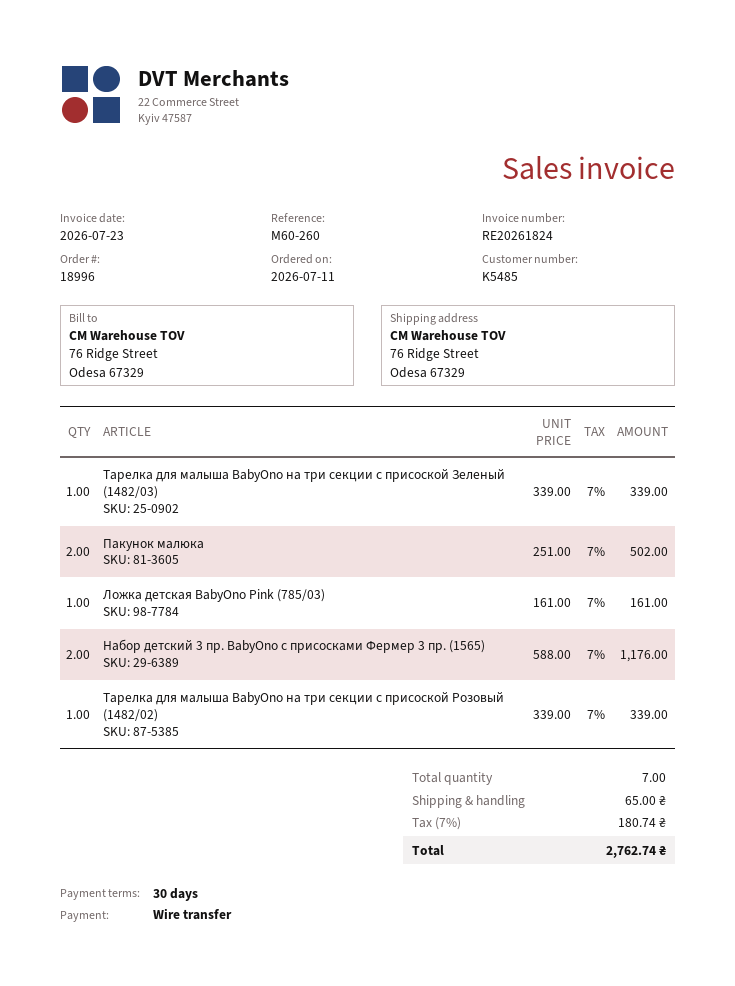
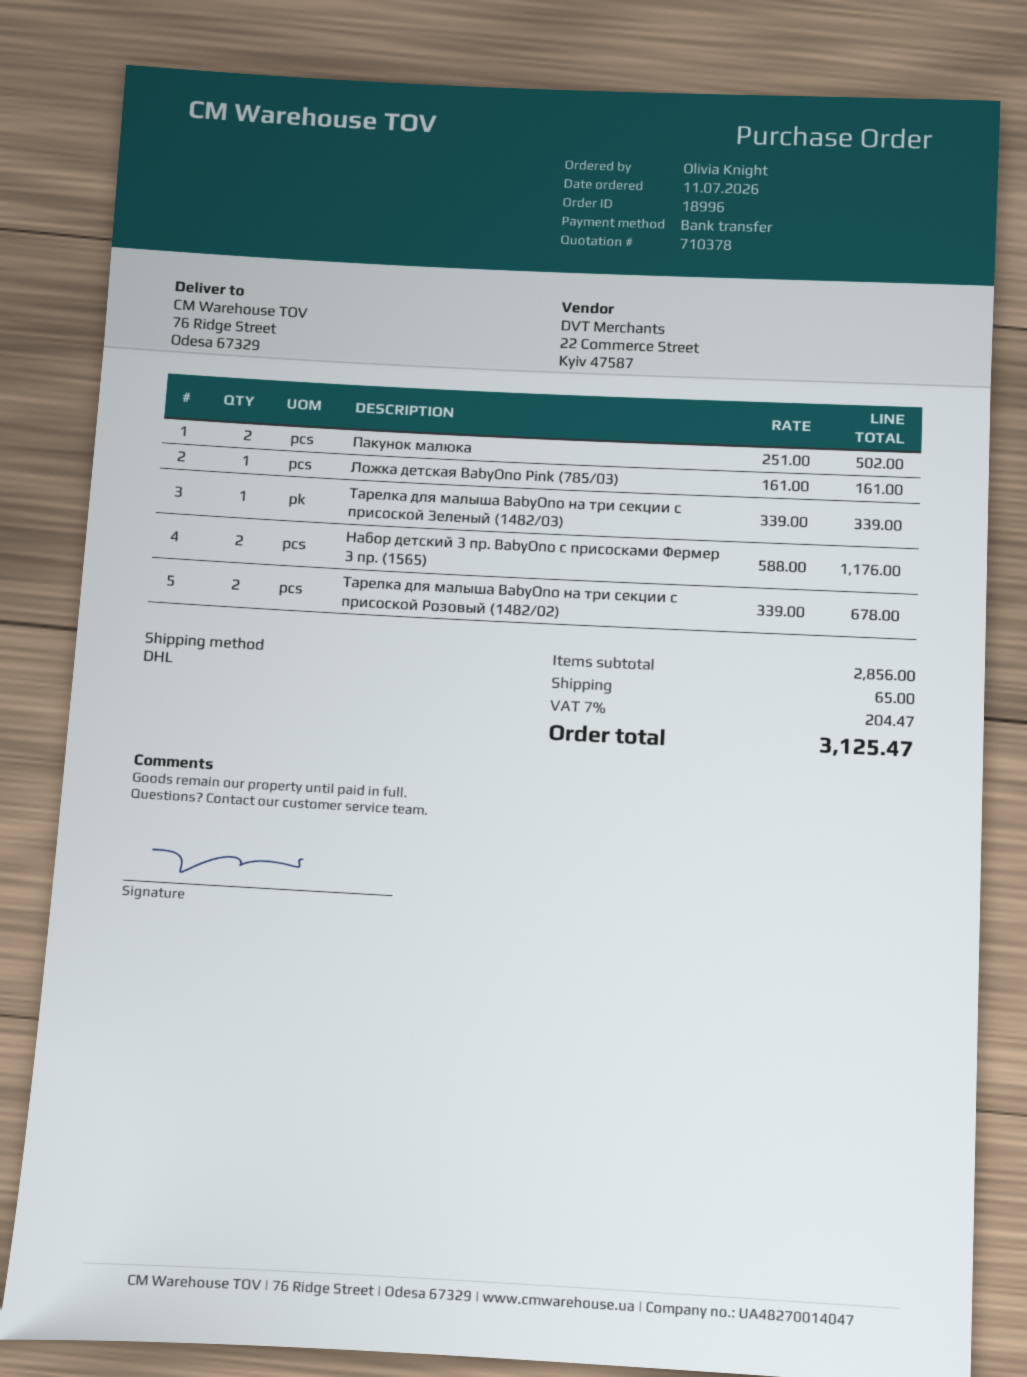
Тарелка для малыша BabyOno на три секции с присоской Розовый (1482/02): 1 x 339.00 = 339.00 -> 2 x 339.00 = 678.00
tax: 7% = 180.74 -> 7% = 204.47
total: 2762.74 -> 3125.47

